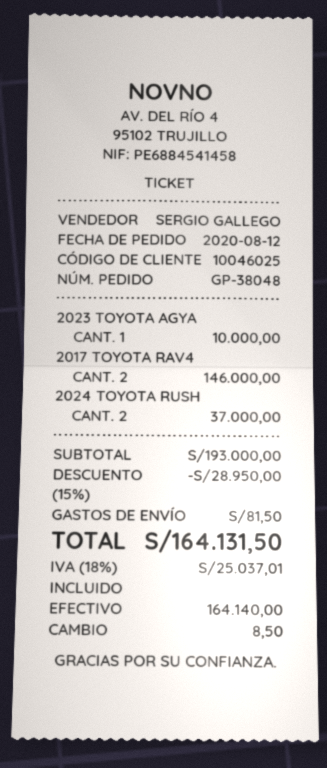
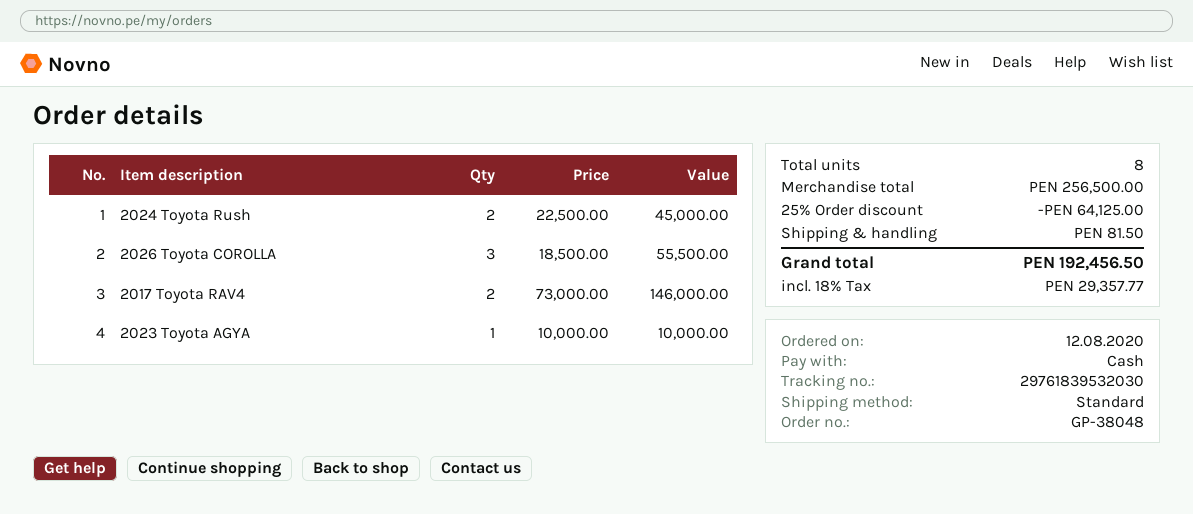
2024 TOYOTA RUSH: 2 for 37000.00 -> 2 for 45000.00
2026 Toyota COROLLA: none -> 3 for 55500.00
subtotal: 193000.00 -> 256500.00
discount: 15% = 28950.00 -> 25% = 64125.00
tax: 18% = 25037.01 -> 18% = 29357.77
total: 164131.50 -> 192456.50

